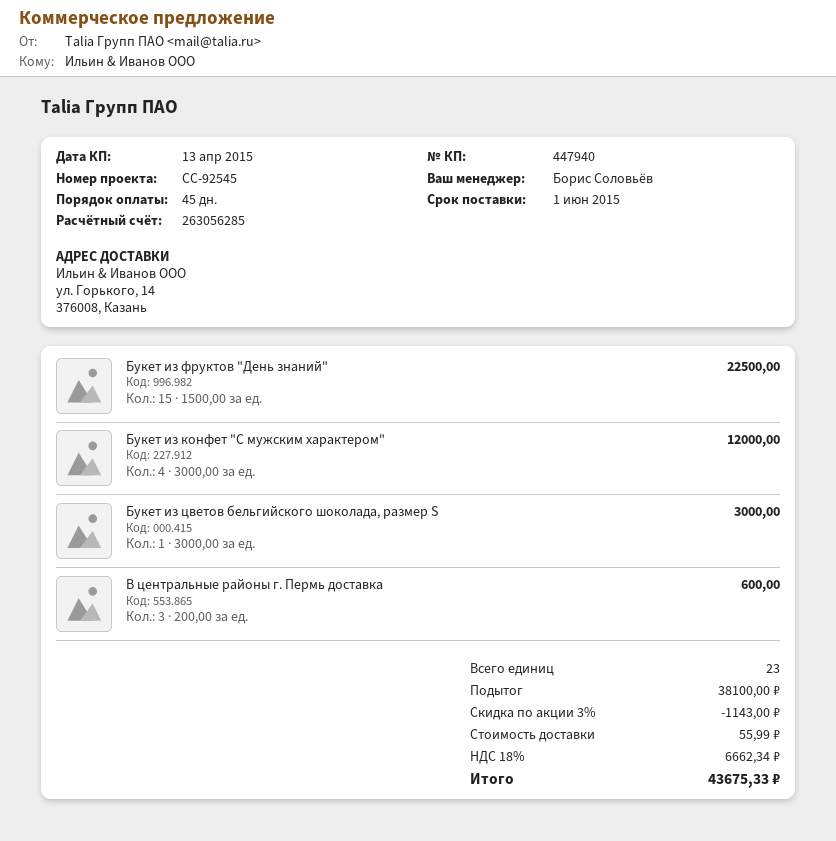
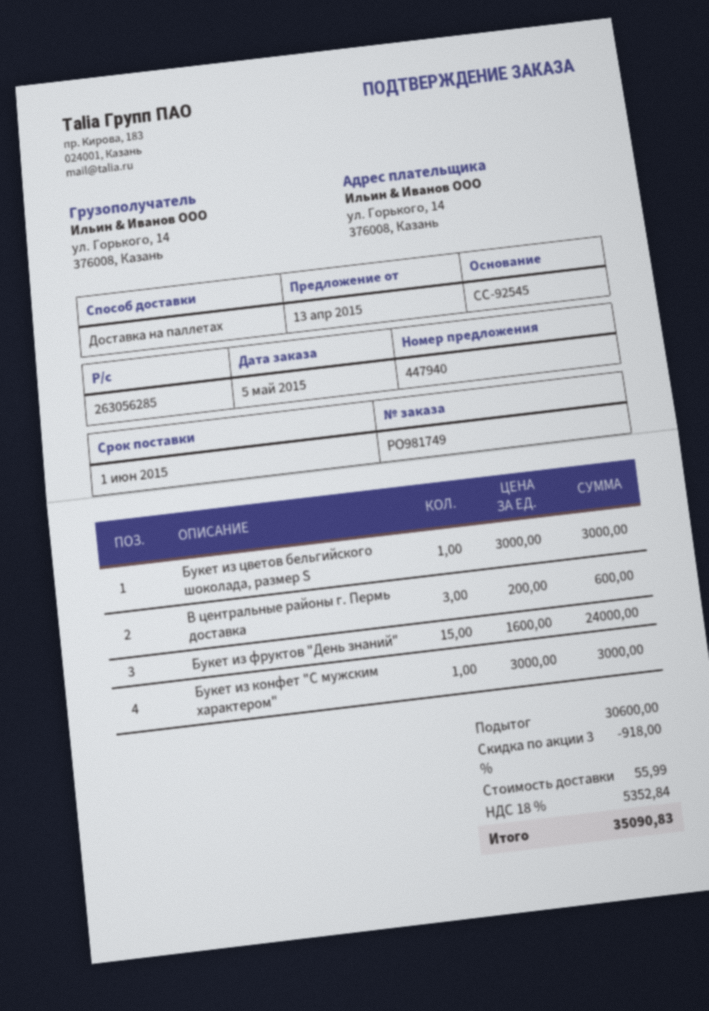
Букет из фруктов "День знаний": 15 x 1500.00 = 22500.00 -> 15 x 1600.00 = 24000.00
Букет из конфет "С мужским характером": 4 x 3000.00 = 12000.00 -> 1 x 3000.00 = 3000.00
subtotal: 38100.00 -> 30600.00
discount: 3% = 1143.00 -> 3% = 918.00
tax: 18% = 6662.34 -> 18% = 5352.84
total: 43675.33 -> 35090.83

